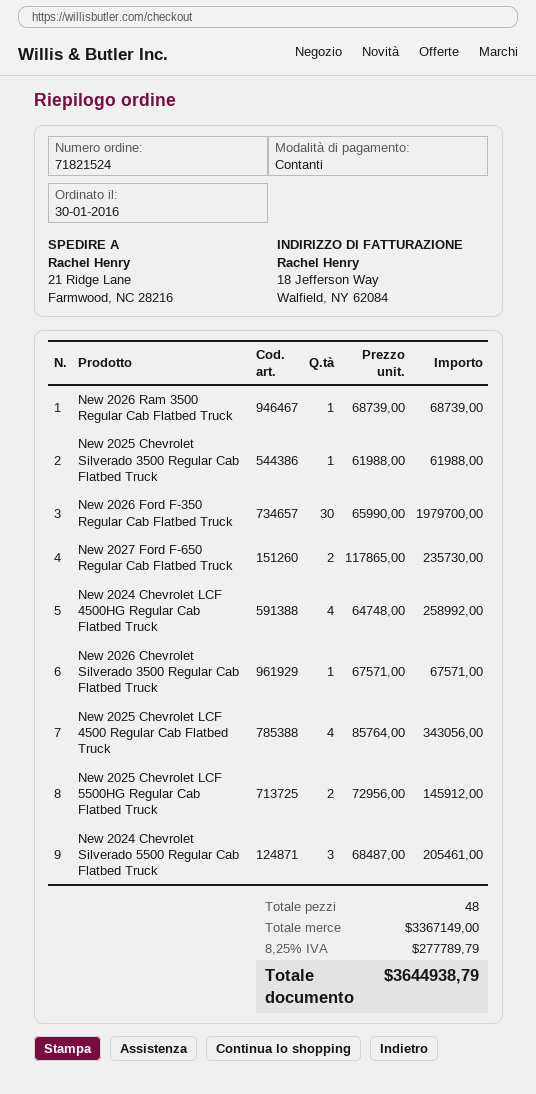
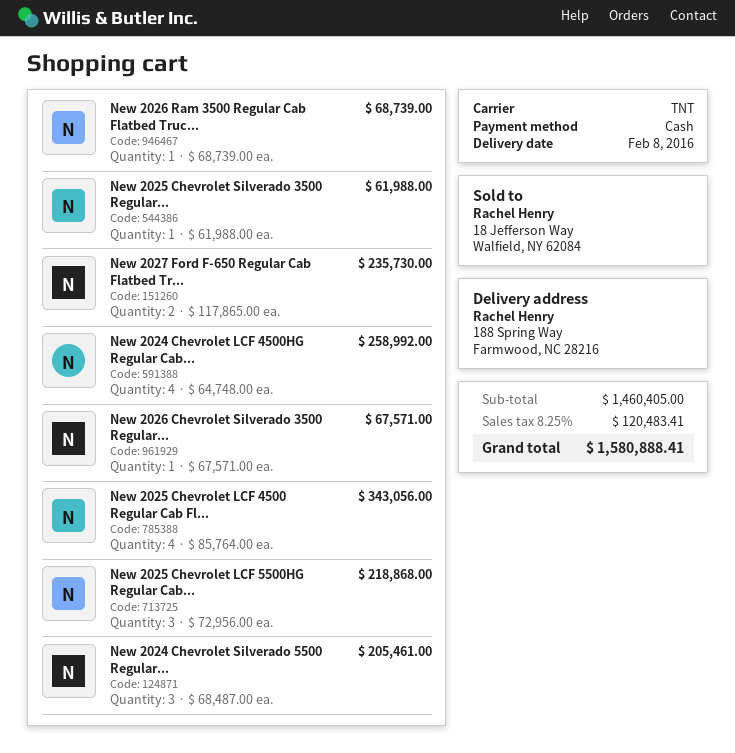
ship to: 21 Ridge Lane, Farmwood, NC 28216 -> 188 Spring Way, Farmwood, NC 28216
New 2026 Ford F-350 Regular Cab Flatbed Truck: 30 x 65990.00 = 1979700.00 -> none
New 2025 Chevrolet LCF 5500HG Regular Cab Flatbed Truck: 2 x 72956.00 = 145912.00 -> 3 x 72956.00 = 218868.00
subtotal: 3367149.00 -> 1460405.00
tax: 8.25% = 277789.79 -> 8.25% = 120483.41
total: 3644938.79 -> 1580888.41

